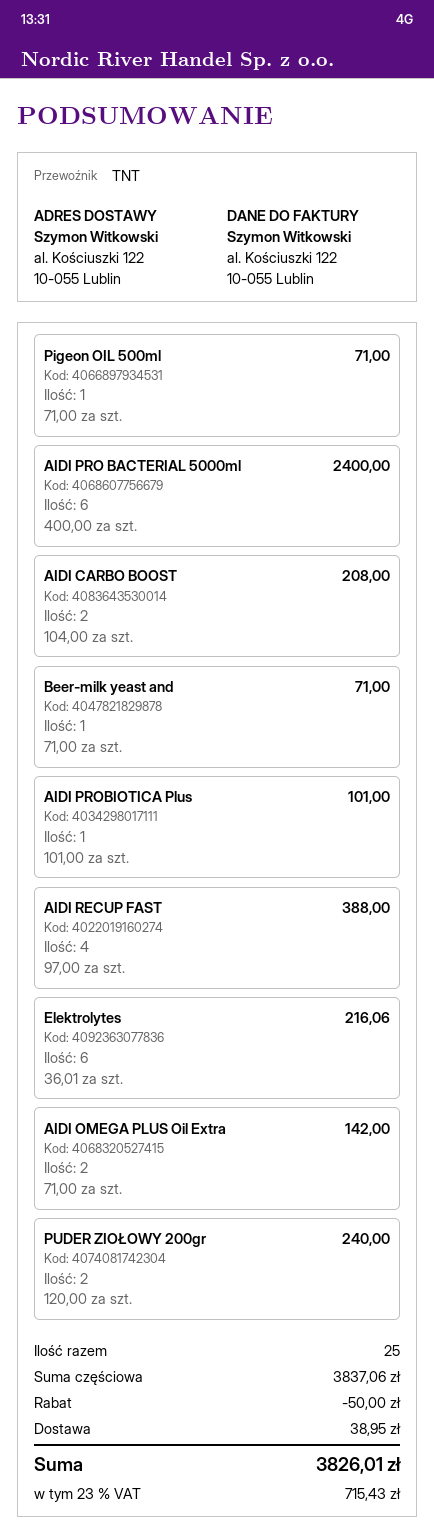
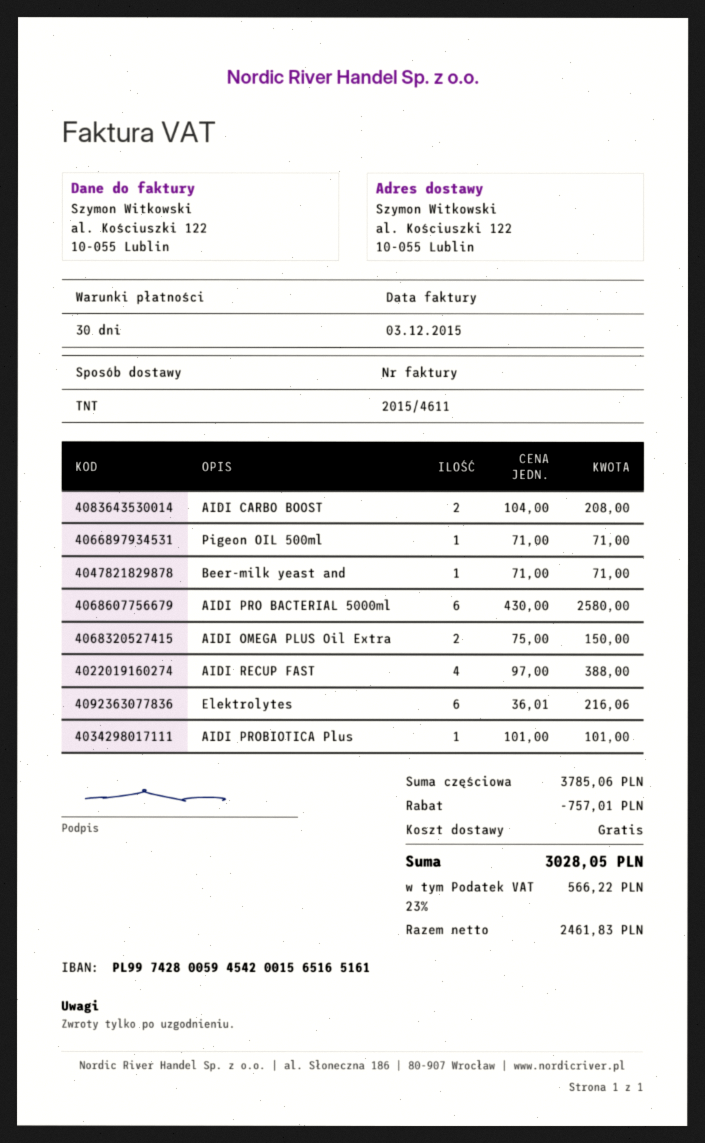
AIDI PRO BACTERIAL 5000ml: 6 x 400.00 = 2400.00 -> 6 x 430.00 = 2580.00
AIDI OMEGA PLUS Oil Extra: 2 x 71.00 = 142.00 -> 2 x 75.00 = 150.00
PUDER ZIOŁOWY 200gr: 2 x 120.00 = 240.00 -> none
subtotal: 3837.06 -> 3785.06
discount: 50.00 -> 757.01
shipping: 38.95 -> 0.00
tax: 23% = 715.43 -> 23% = 566.22
total: 3826.01 -> 3028.05

